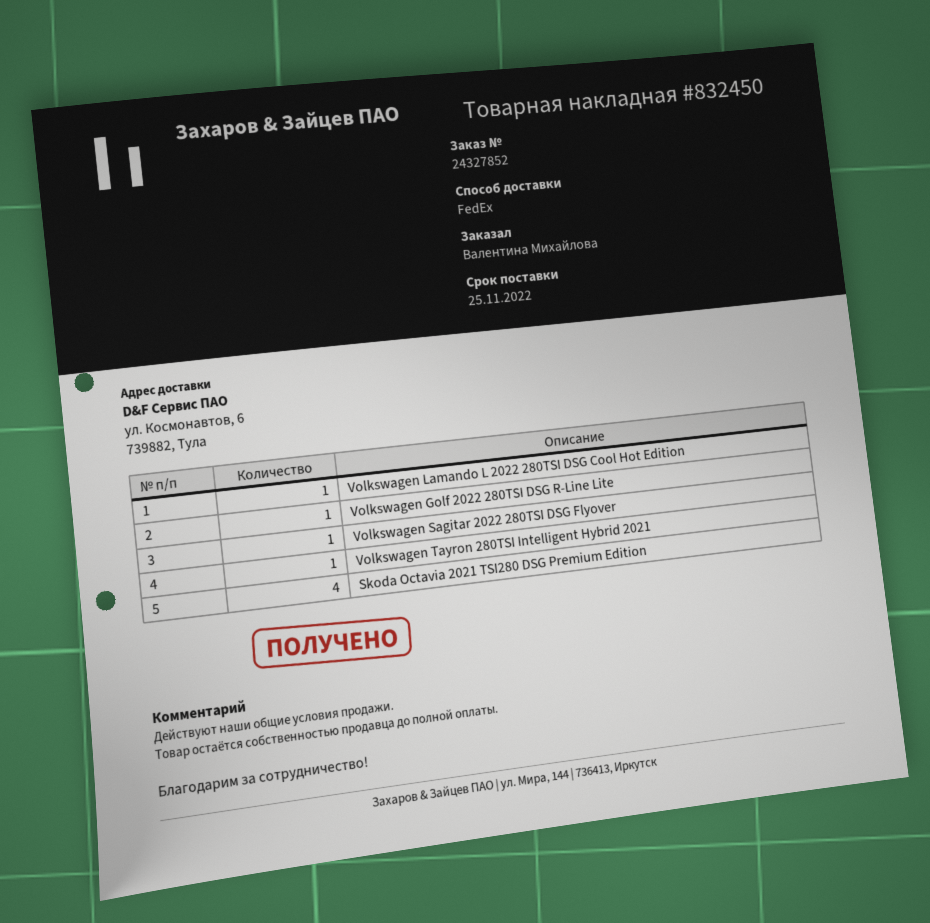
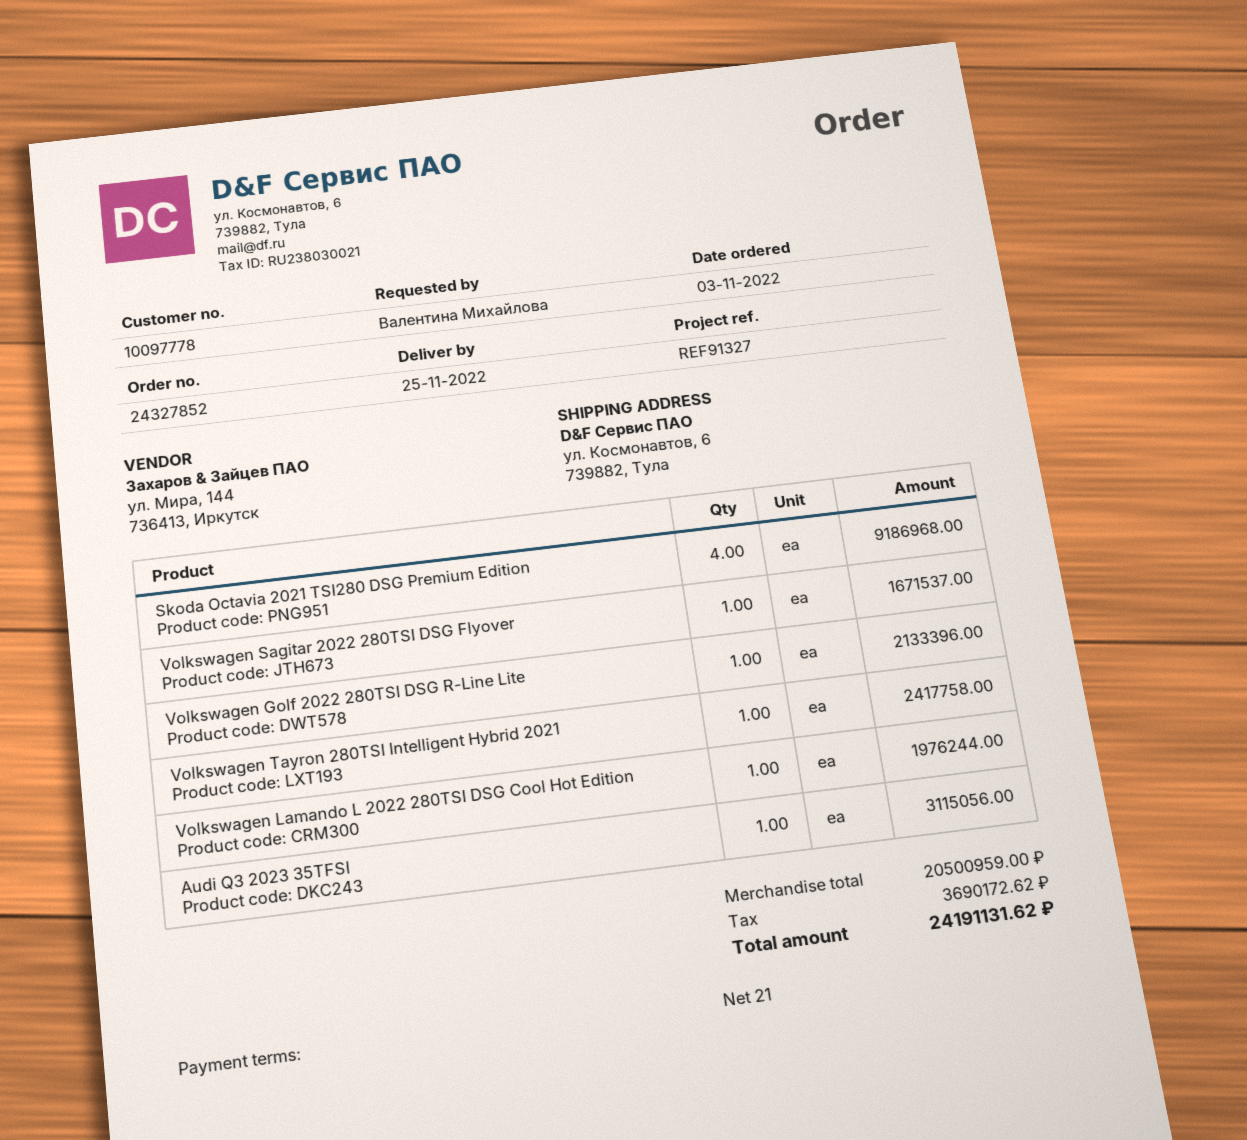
Audi Q3 2023 35TFSI: none -> 1

